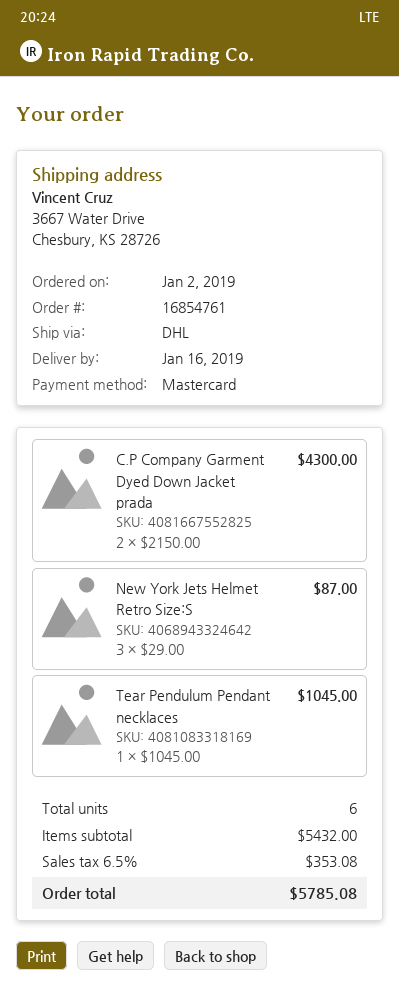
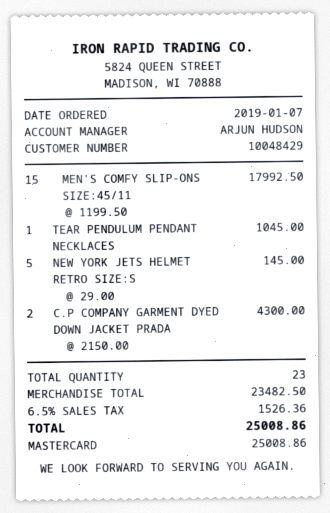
order date: 2019-01-02 -> 2019-01-07
New York Jets Helmet Retro Size:S: 3 x 29.00 = 87.00 -> 5 x 29.00 = 145.00
MEN'S COMFY SLIP-ONS SIZE:45/11: none -> 15 x 1199.50 = 17992.50
total quantity: 6 -> 23
subtotal: 5432.00 -> 23482.50
tax: 6.5% = 353.08 -> 6.5% = 1526.36
total: 5785.08 -> 25008.86

